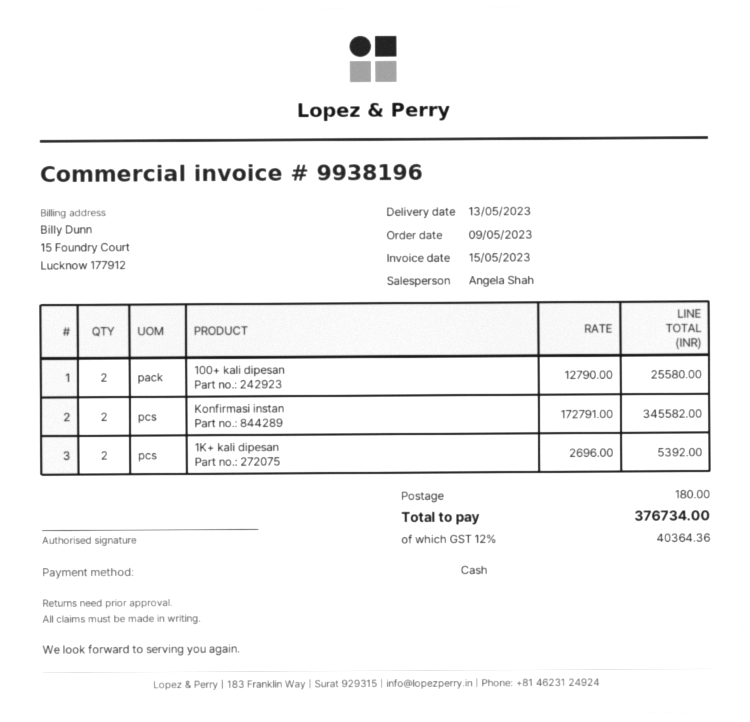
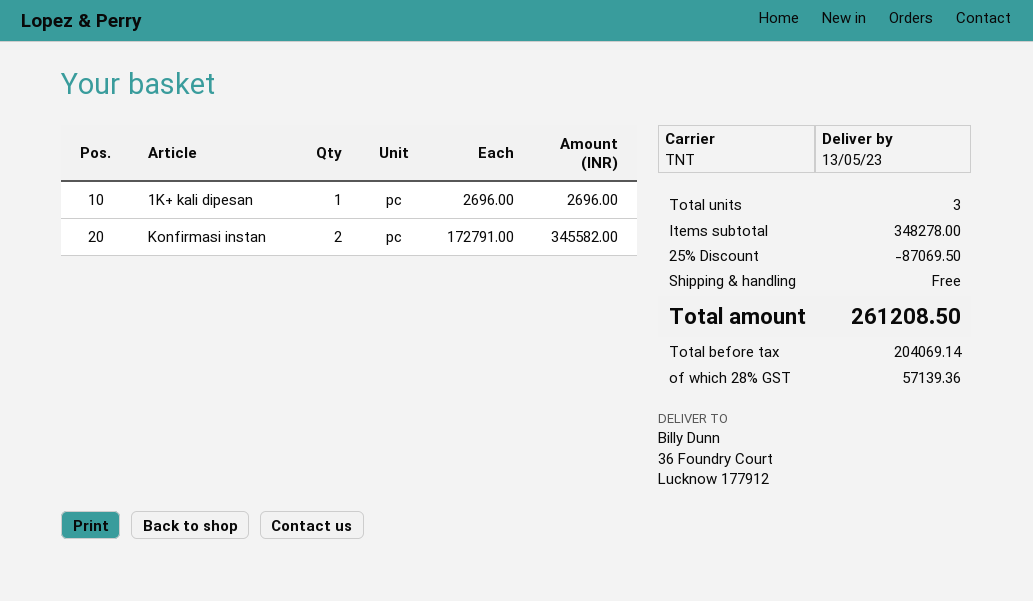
100+ kali dipesan: 2 x 12790.00 = 25580.00 -> none
1K+ kali dipesan: 2 x 2696.00 = 5392.00 -> 1 x 2696.00 = 2696.00
discount: none -> 25% = 87069.50
shipping: 180.00 -> 0.00
tax: 12% = 40364.36 -> 28% = 57139.36
total: 376734.00 -> 261208.50

